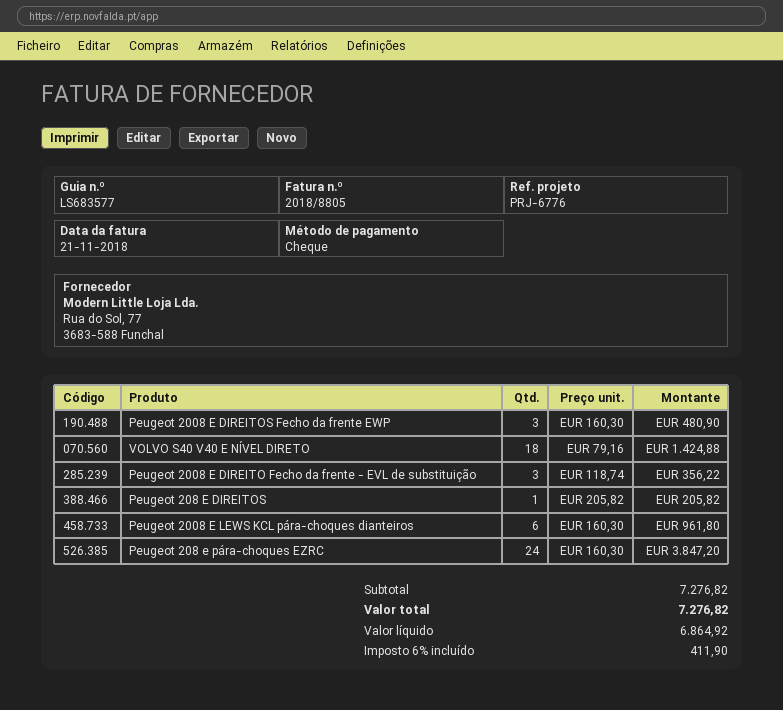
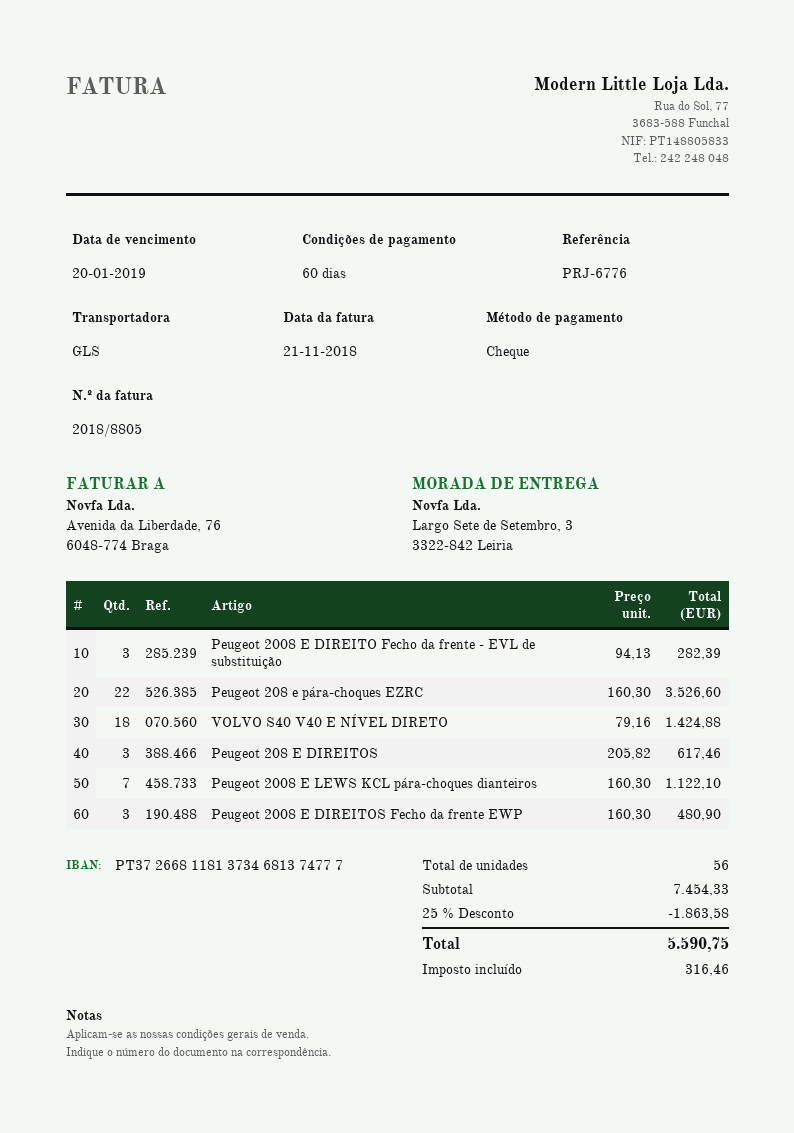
Peugeot 2008 E DIREITO Fecho da frente - EVL de substituição: 3 x 118.74 = 356.22 -> 3 x 94.13 = 282.39
Peugeot 208 E DIREITOS: 1 x 205.82 = 205.82 -> 3 x 205.82 = 617.46
Peugeot 2008 E LEWS KCL pára-choques dianteiros: 6 x 160.30 = 961.80 -> 7 x 160.30 = 1122.10
Peugeot 208 e pára-choques EZRC: 24 x 160.30 = 3847.20 -> 22 x 160.30 = 3526.60
subtotal: 7276.82 -> 7454.33
discount: none -> 25% = 1863.58
tax: 411.90 -> 316.46
total: 7276.82 -> 5590.75

